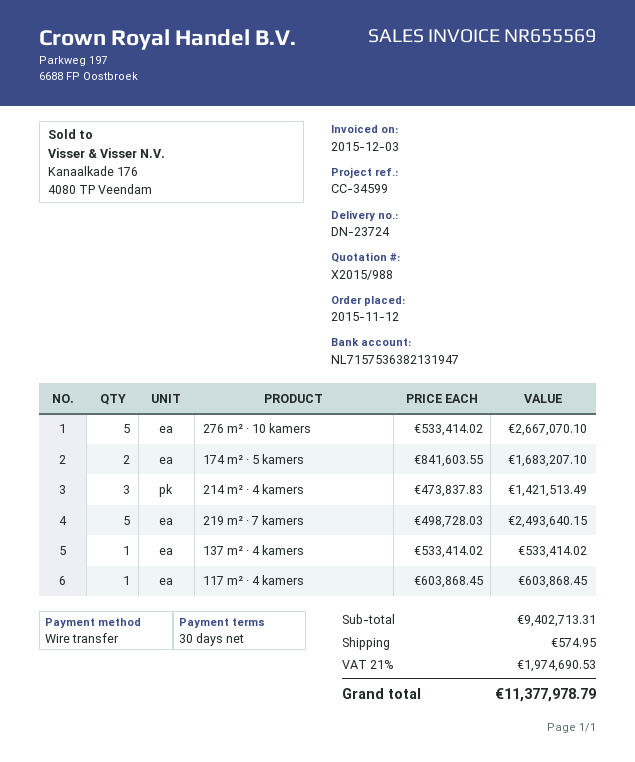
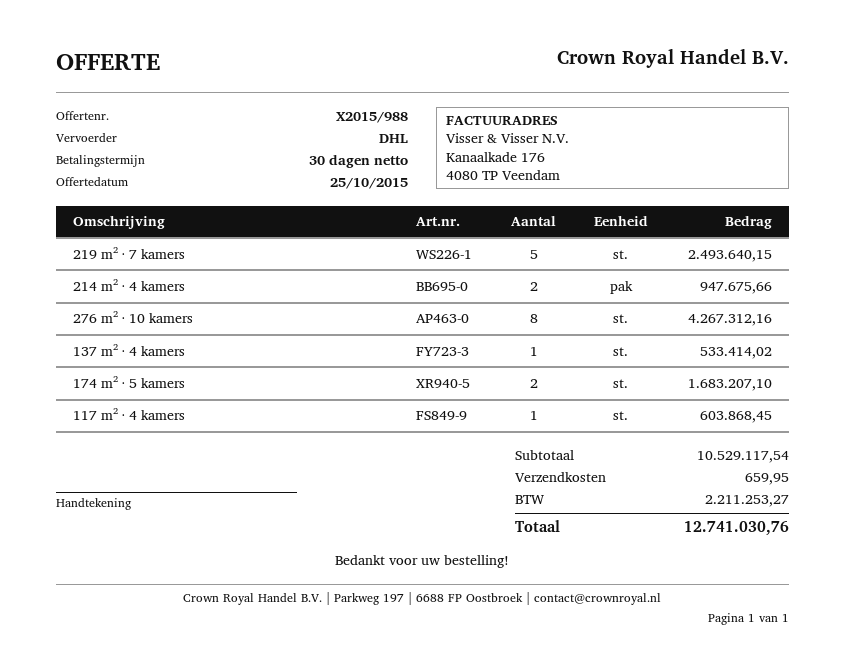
276 m² · 10 kamers: 5 for 2667070.10 -> 8 for 4267312.16
214 m² · 4 kamers: 3 for 1421513.49 -> 2 for 947675.66
subtotal: 9402713.31 -> 10529117.54
shipping: 574.95 -> 659.95
tax: 1974690.53 -> 2211253.27
total: 11377978.79 -> 12741030.76

